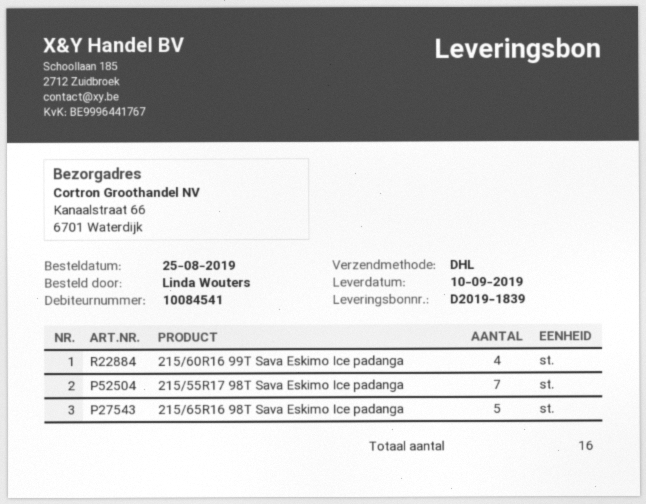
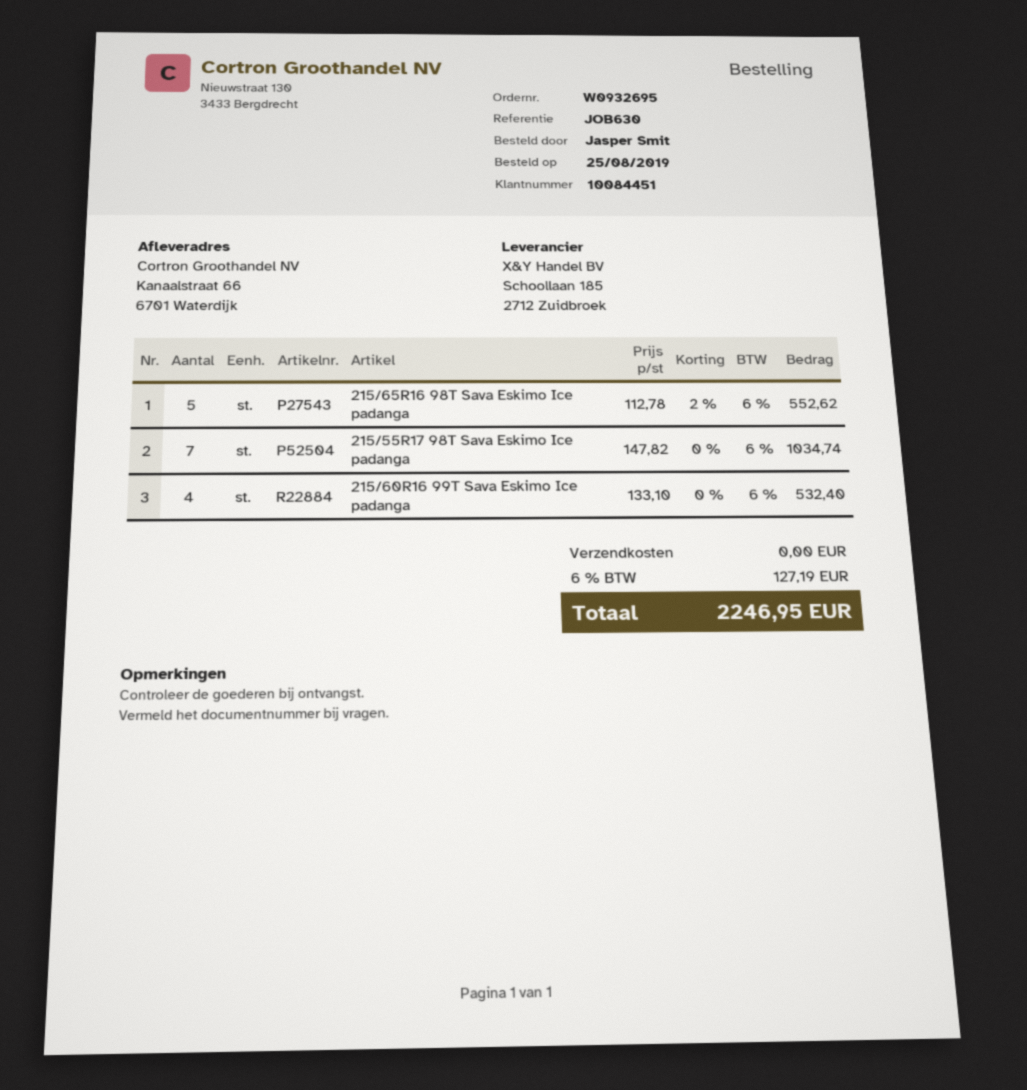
customer number: 10084541 -> 10084451
ordered by: Linda Wouters -> Jasper Smit

